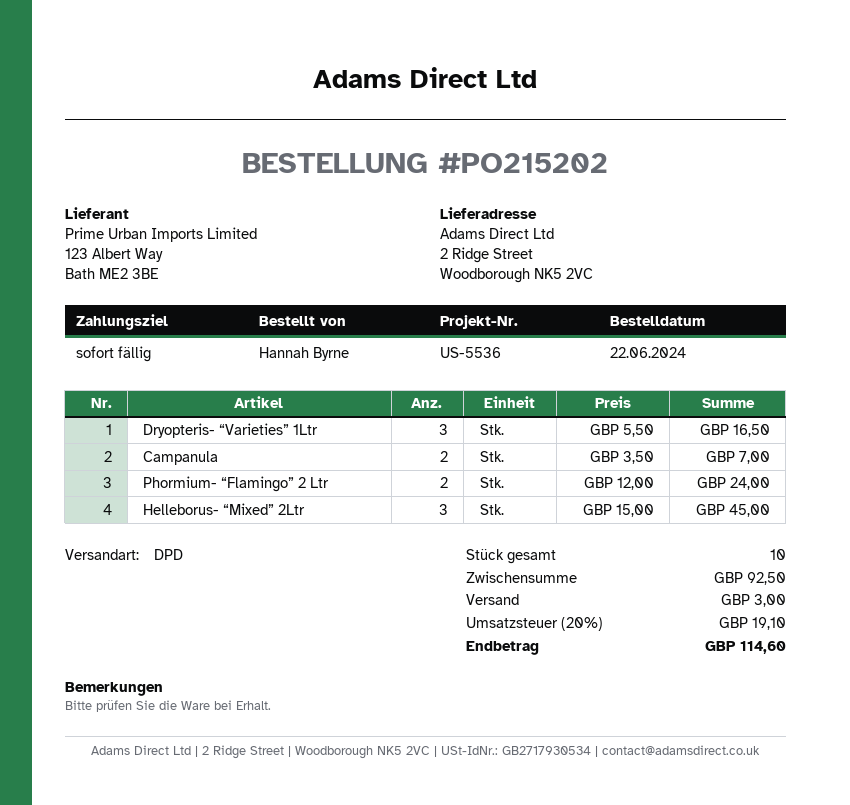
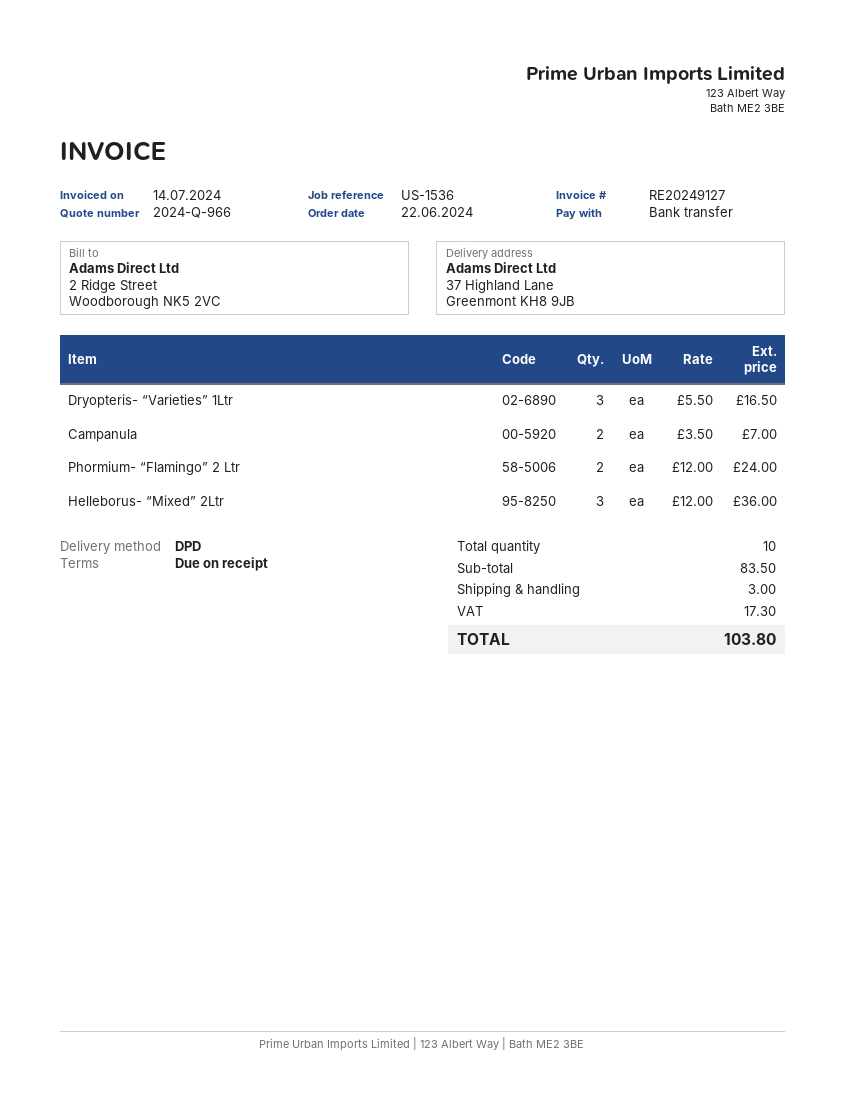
reference: US-5536 -> US-1536
ship to: 2 Ridge Street, Woodborough NK5 2VC -> 37 Highland Lane, Greenmont KH8 9JB
Helleborus- “Mixed” 2Ltr: 3 x 15.00 = 45.00 -> 3 x 12.00 = 36.00
subtotal: 92.50 -> 83.50
tax: 19.10 -> 17.30
total: 114.60 -> 103.80

